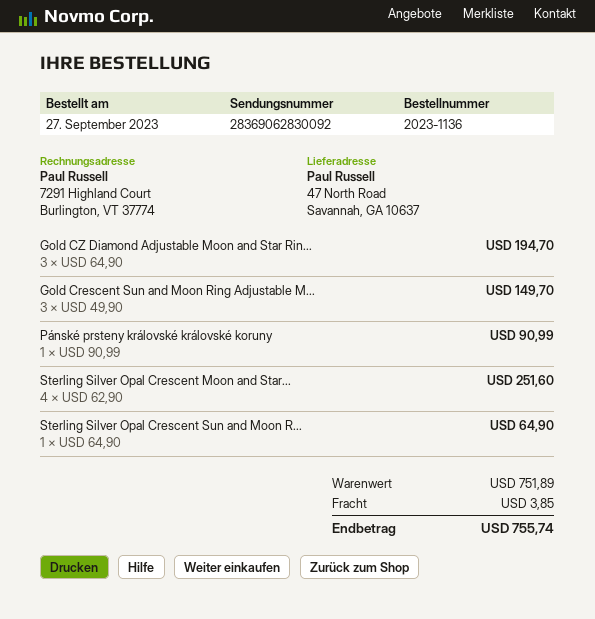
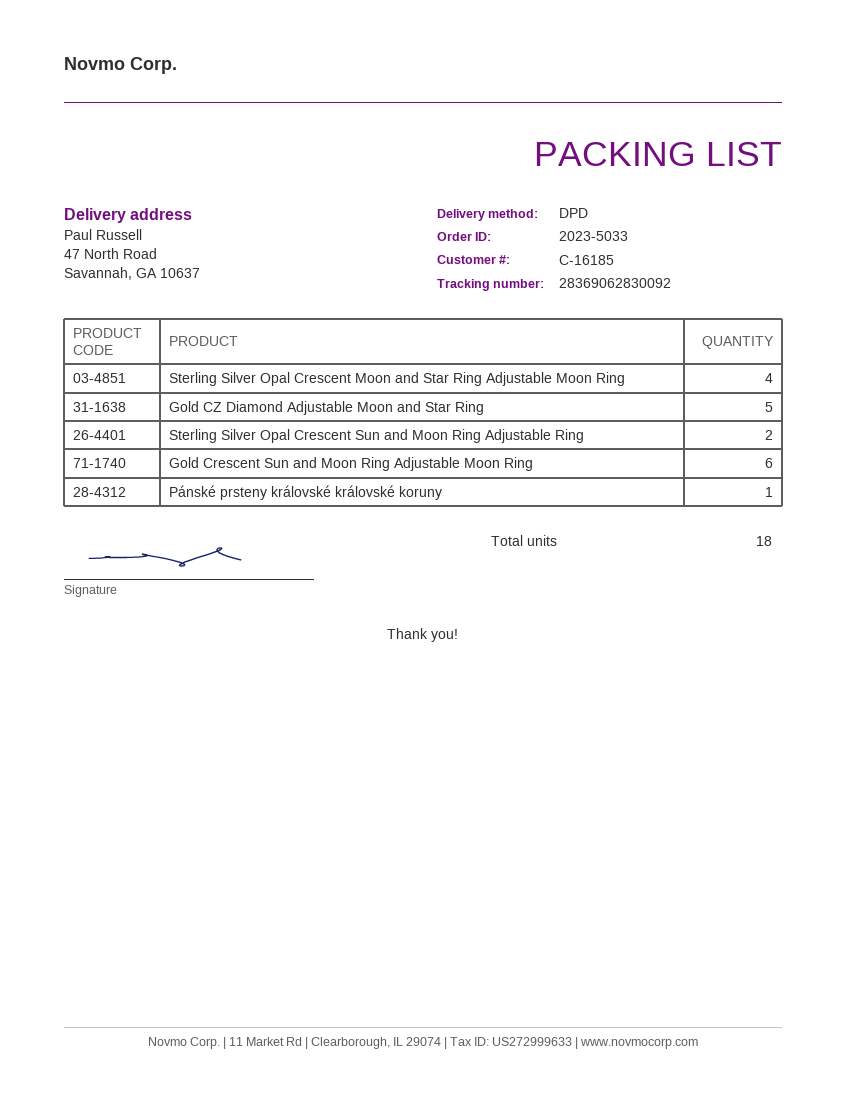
order number: 2023-1136 -> 2023-5033
Gold CZ Diamond Adjustable Moon and Star Rin...: 3 -> 5
Gold Crescent Sun and Moon Ring Adjustable M...: 3 -> 6
Sterling Silver Opal Crescent Sun and Moon R...: 1 -> 2

